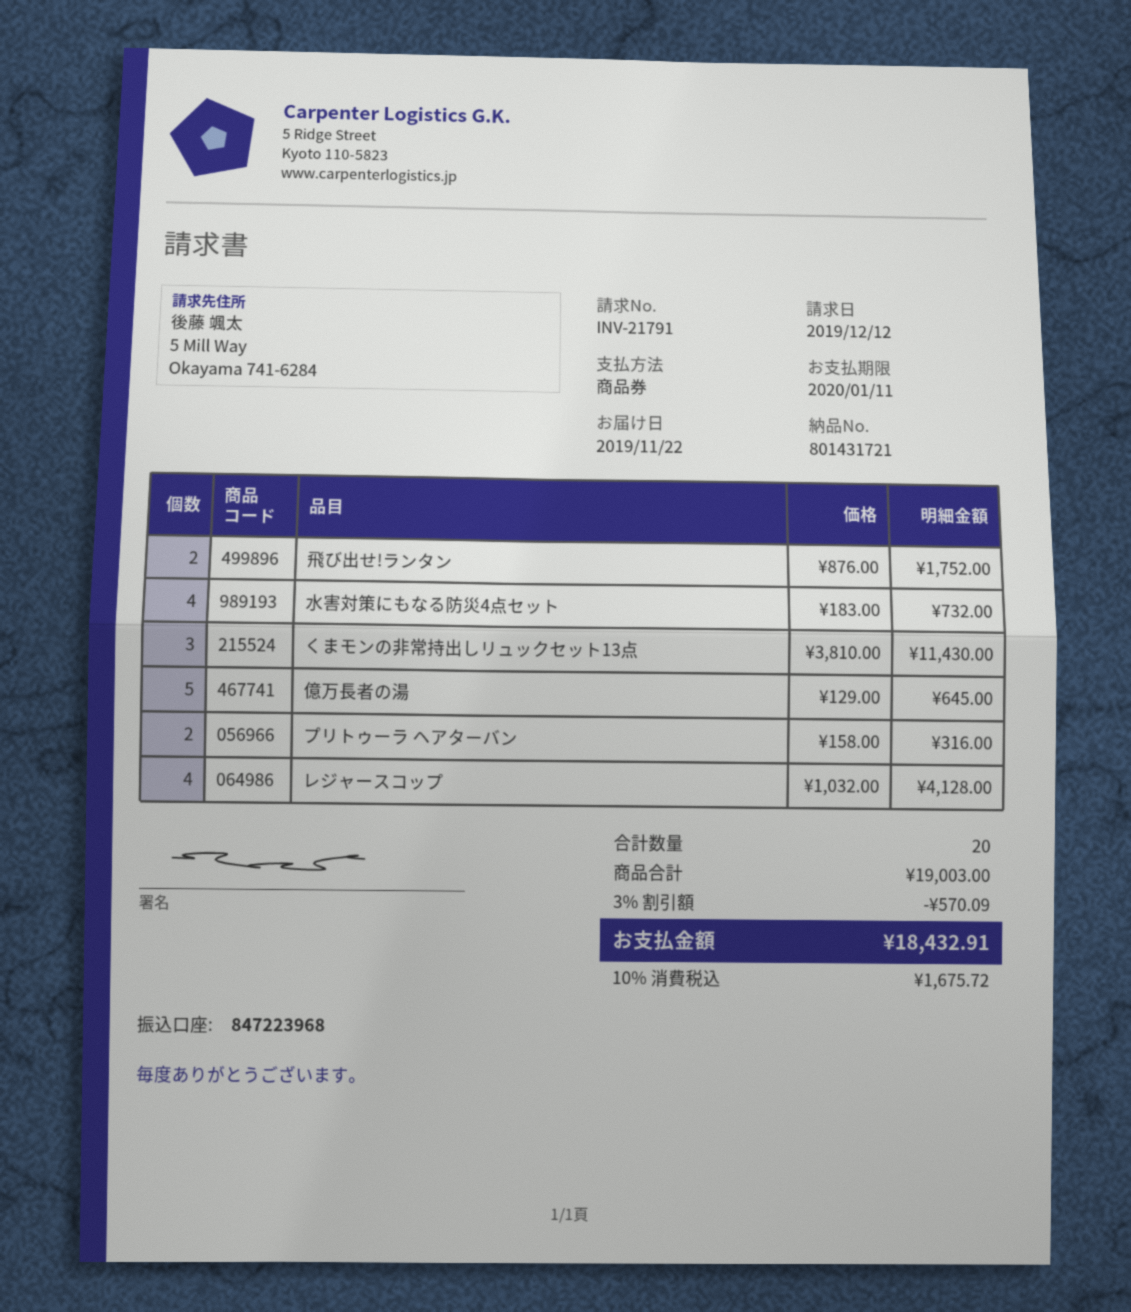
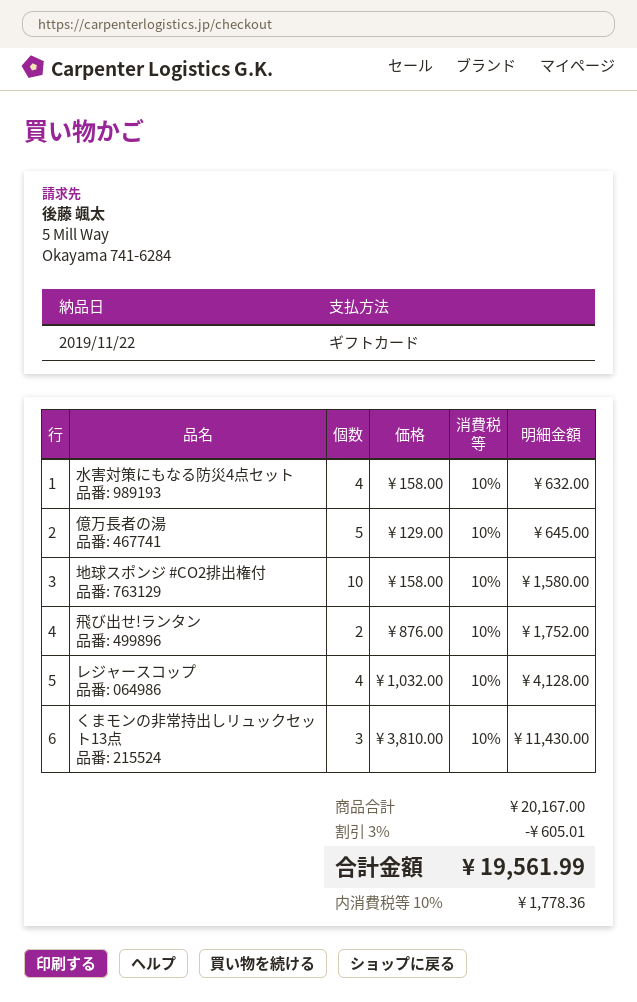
水害対策にもなる防災4点セット: 4 x 183.00 = 732.00 -> 4 x 158.00 = 632.00
プリトゥーラ ヘアターバン: 2 x 158.00 = 316.00 -> none
地球スポンジ #CO2排出権付: none -> 10 x 158.00 = 1580.00
subtotal: 19003.00 -> 20167.00
discount: 3% = 570.09 -> 3% = 605.01
tax: 10% = 1675.72 -> 10% = 1778.36
total: 18432.91 -> 19561.99

